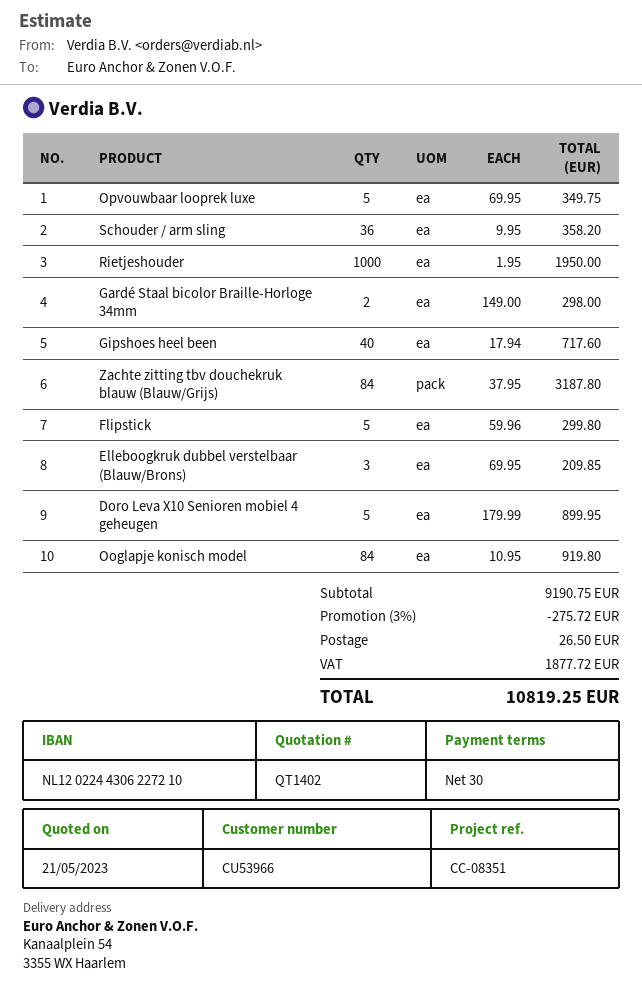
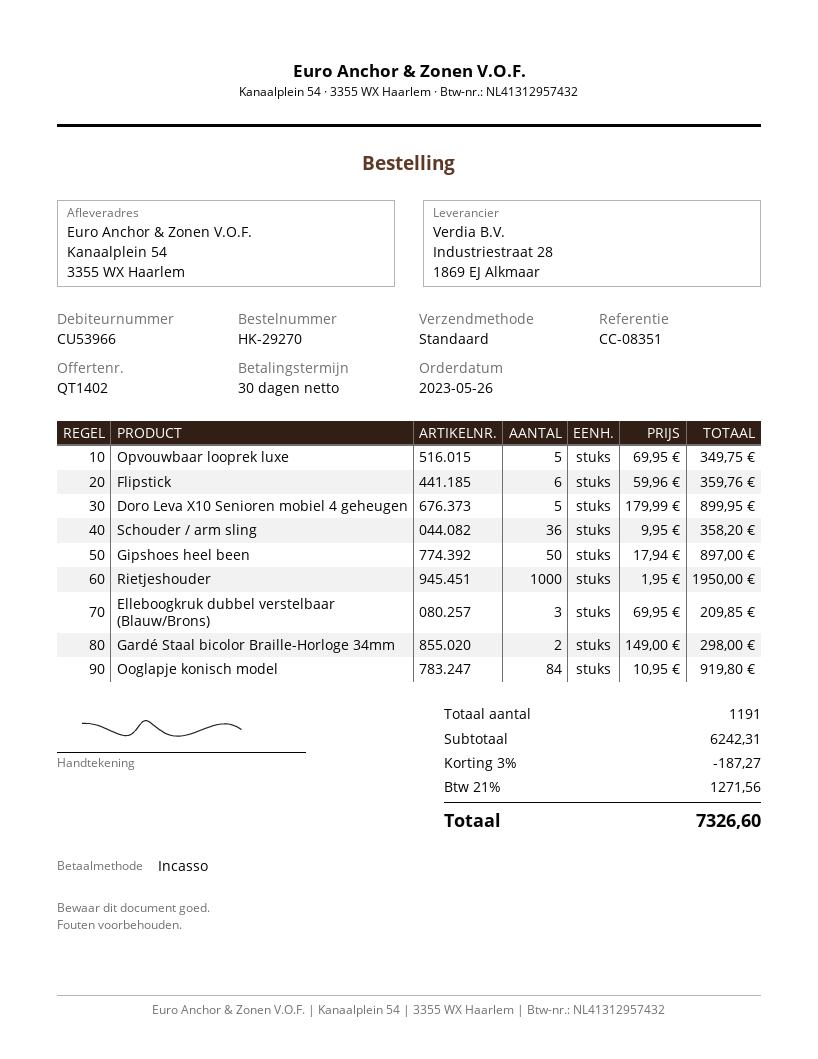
Gipshoes heel been: 40 x 17.94 = 717.60 -> 50 x 17.94 = 897.00
Zachte zitting tbv douchekruk blauw (Blauw/Grijs): 84 x 37.95 = 3187.80 -> none
Flipstick: 5 x 59.96 = 299.80 -> 6 x 59.96 = 359.76
subtotal: 9190.75 -> 6242.31
discount: 3% = 275.72 -> 3% = 187.27
shipping: 26.50 -> none
tax: 1877.72 -> 1271.56
total: 10819.25 -> 7326.60

